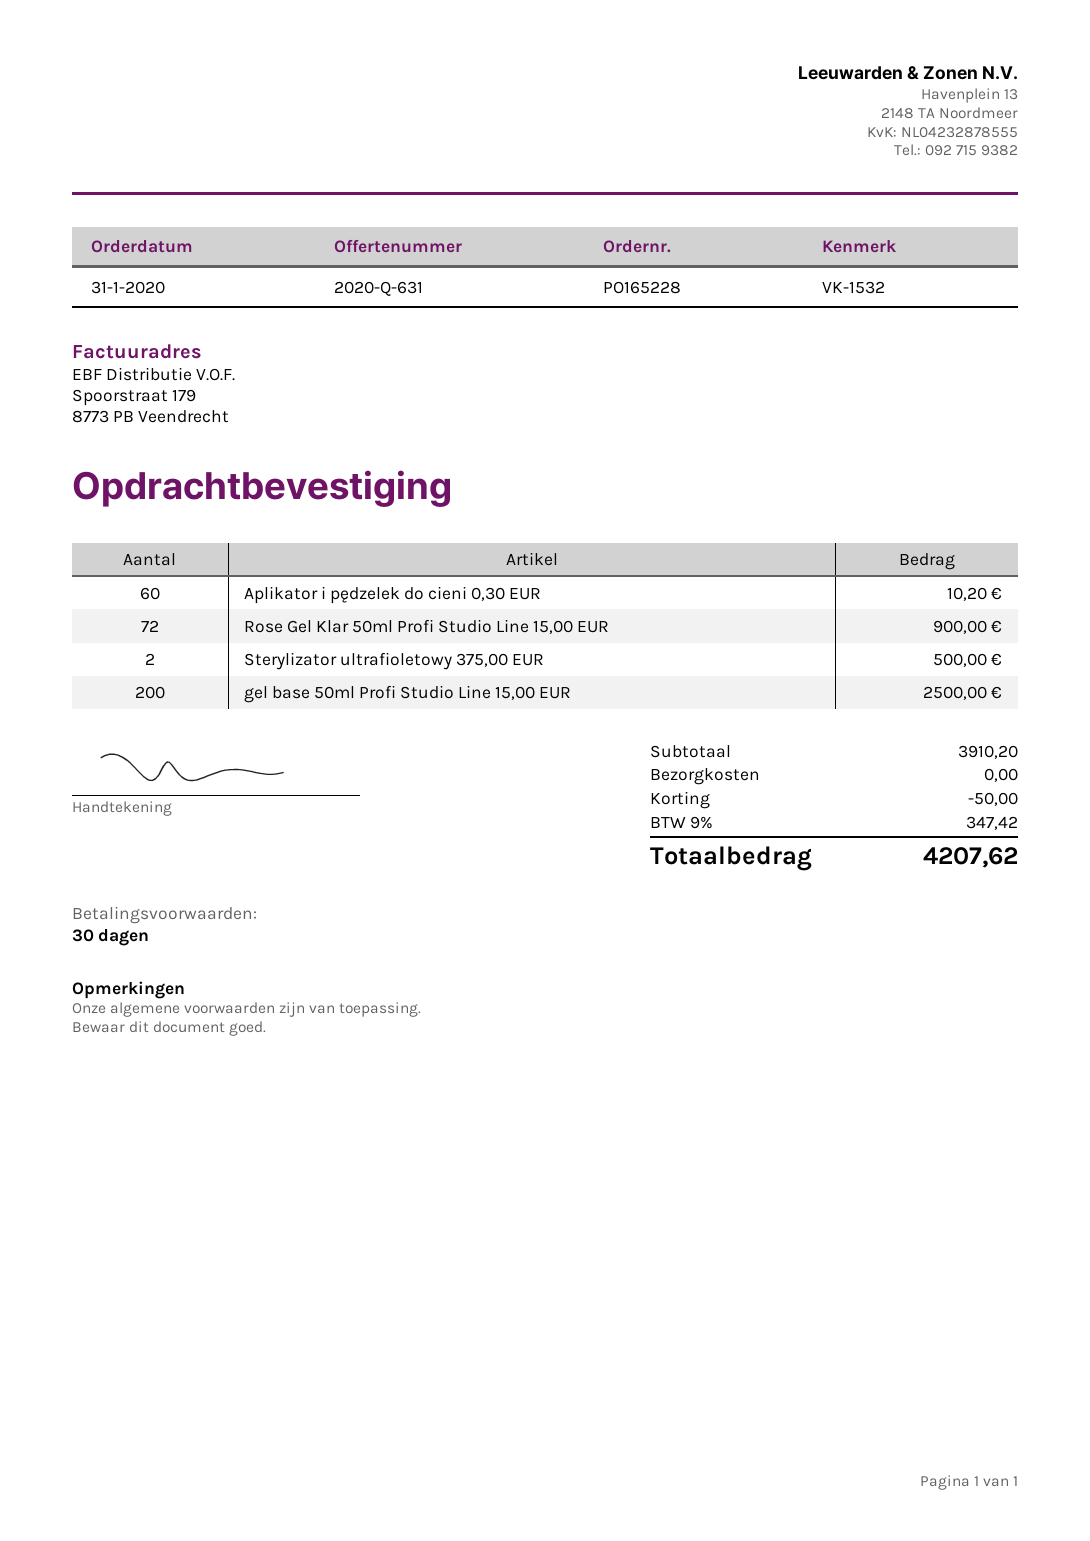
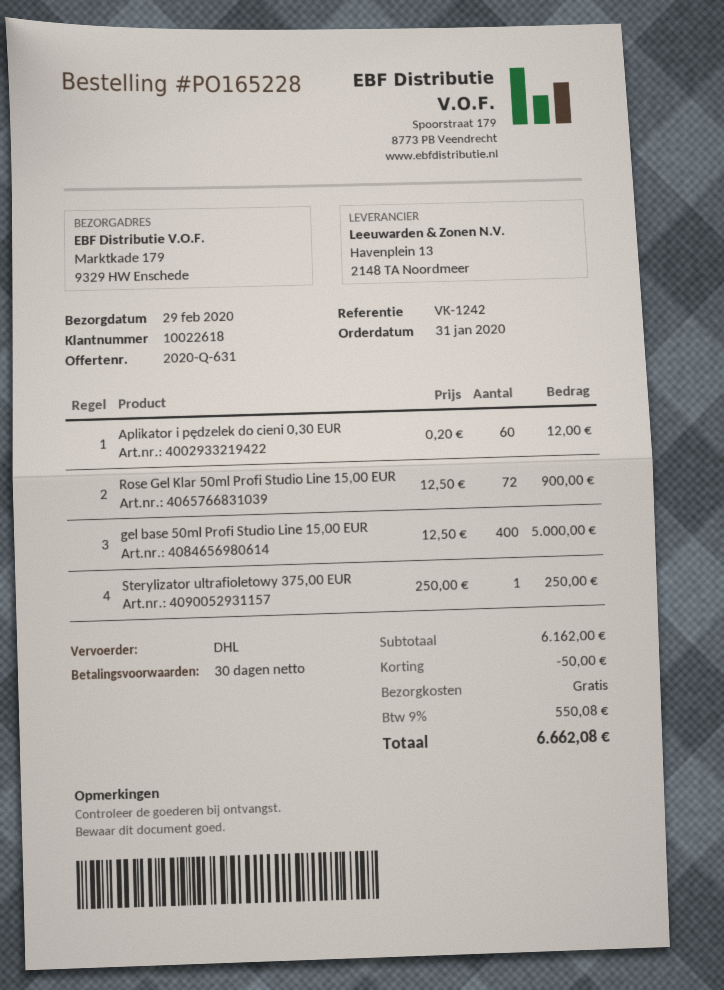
reference: VK-1532 -> VK-1242
Aplikator i pędzelek do cieni 0,30 EUR: 60 for 10.20 -> 60 for 12.00
Sterylizator ultrafioletowy 375,00 EUR: 2 for 500.00 -> 1 for 250.00
gel base 50ml Profi Studio Line 15,00 EUR: 200 for 2500.00 -> 400 for 5000.00
subtotal: 3910.20 -> 6162.00
tax: 9% = 347.42 -> 9% = 550.08
total: 4207.62 -> 6662.08

